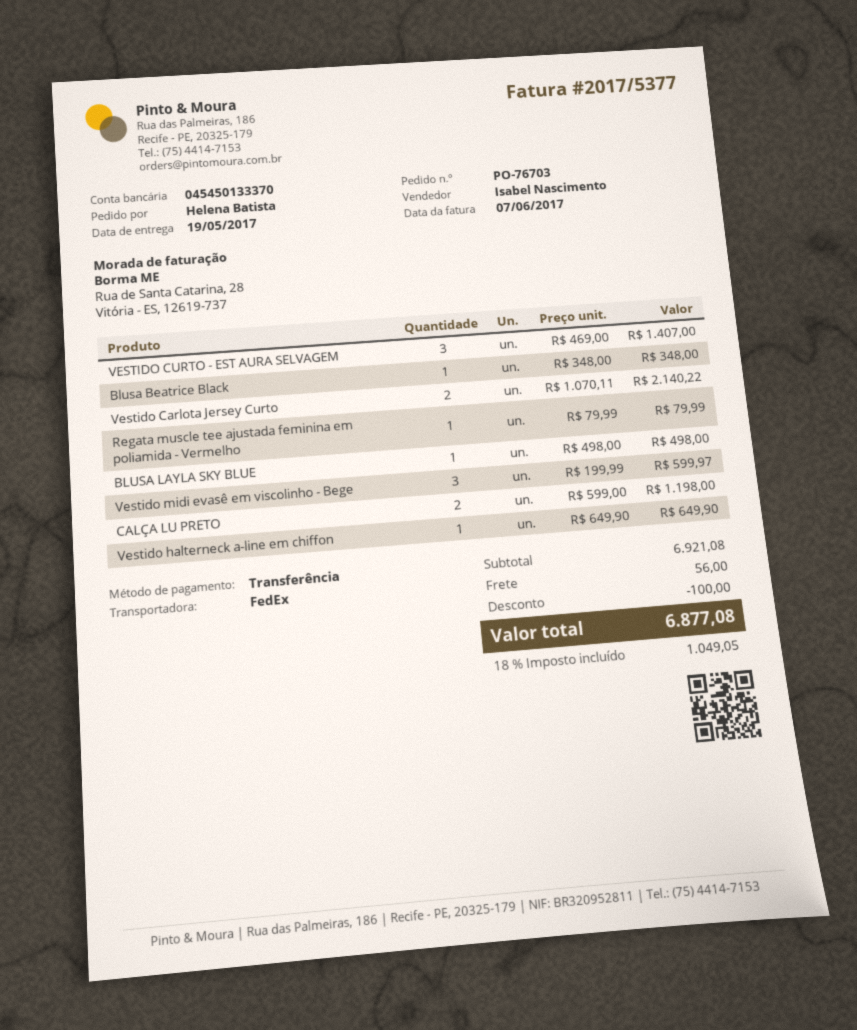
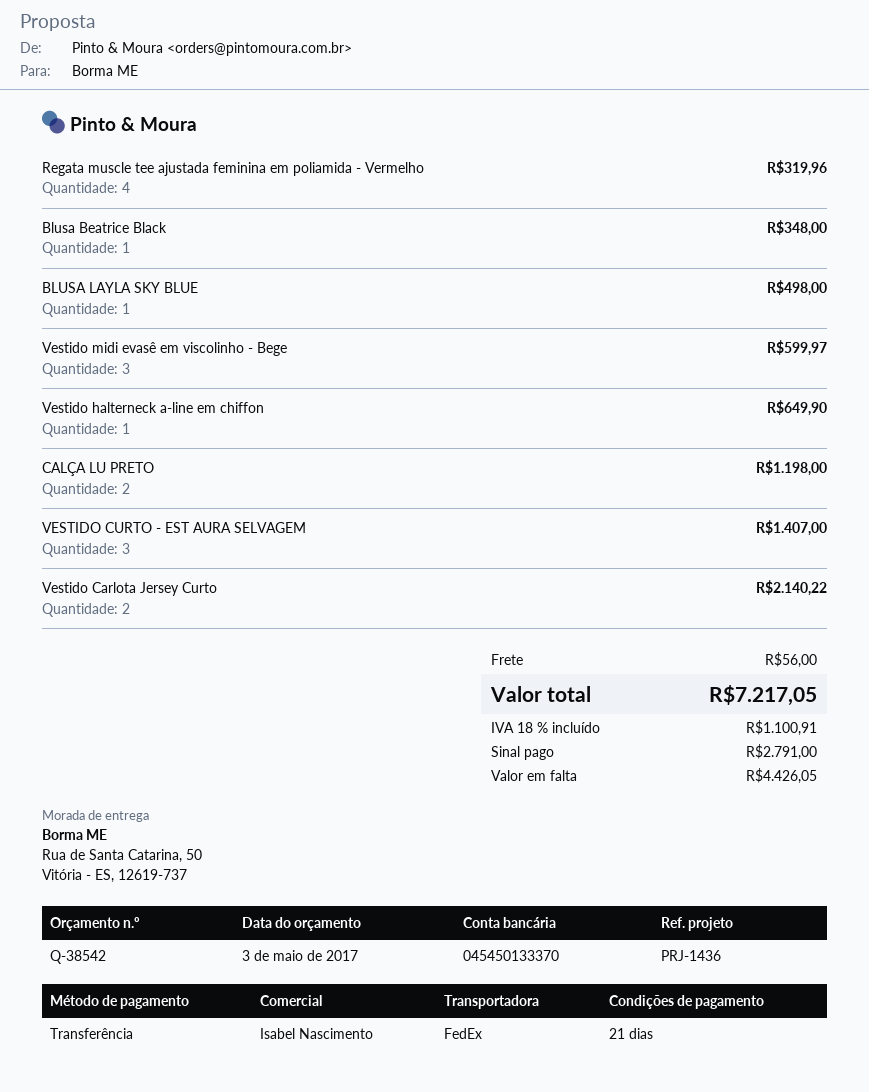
Regata muscle tee ajustada feminina em poliamida - Vermelho: 1 for 79.99 -> 4 for 319.96
discount: 100.00 -> none
tax: 18% = 1049.05 -> 18% = 1100.91
total: 6877.08 -> 7217.05

